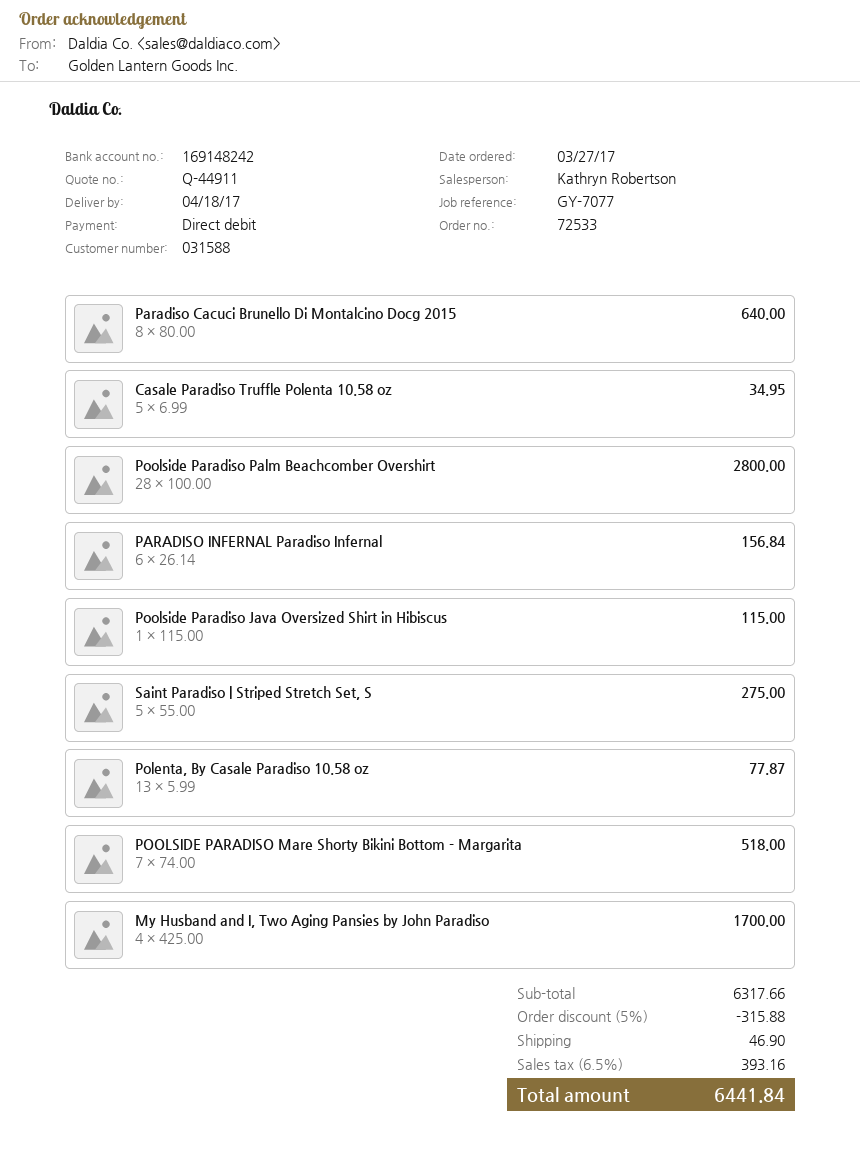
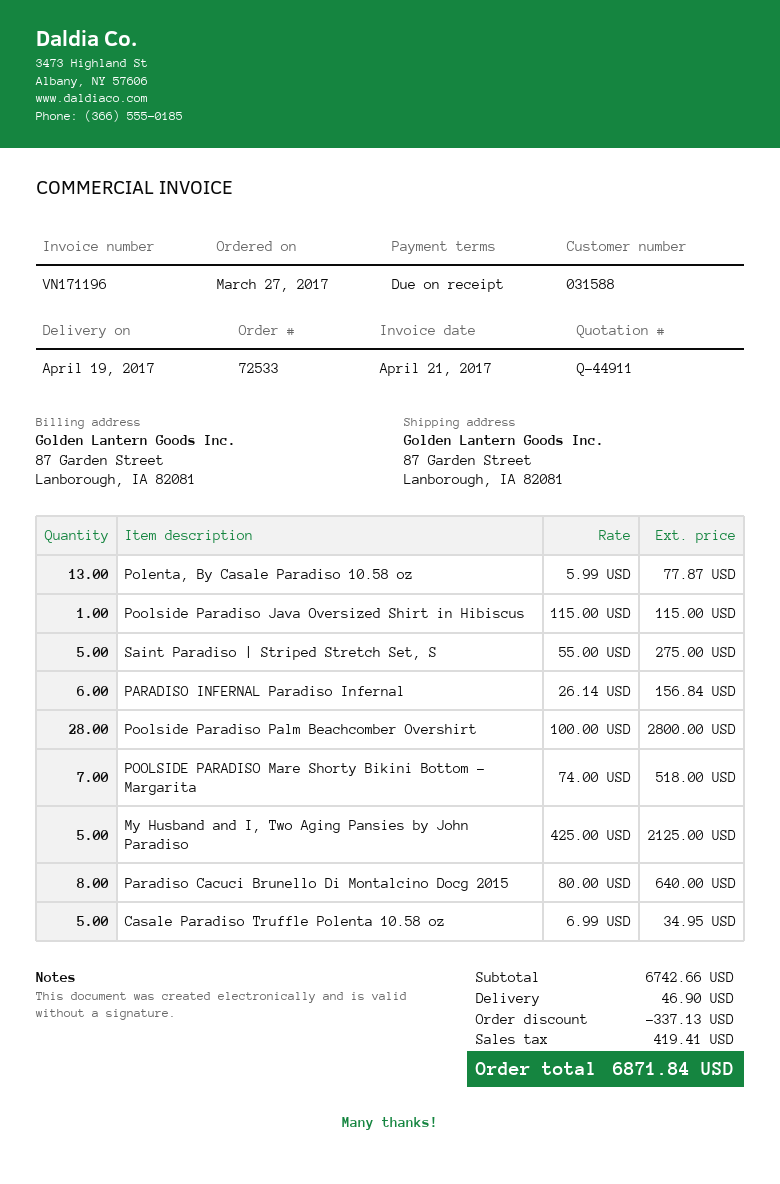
delivery date: 2017-04-18 -> 2017-04-19
My Husband and I, Two Aging Pansies by John Paradiso: 4 x 425.00 = 1700.00 -> 5 x 425.00 = 2125.00
subtotal: 6317.66 -> 6742.66
discount: 315.88 -> 337.13
tax: 393.16 -> 419.41
total: 6441.84 -> 6871.84

